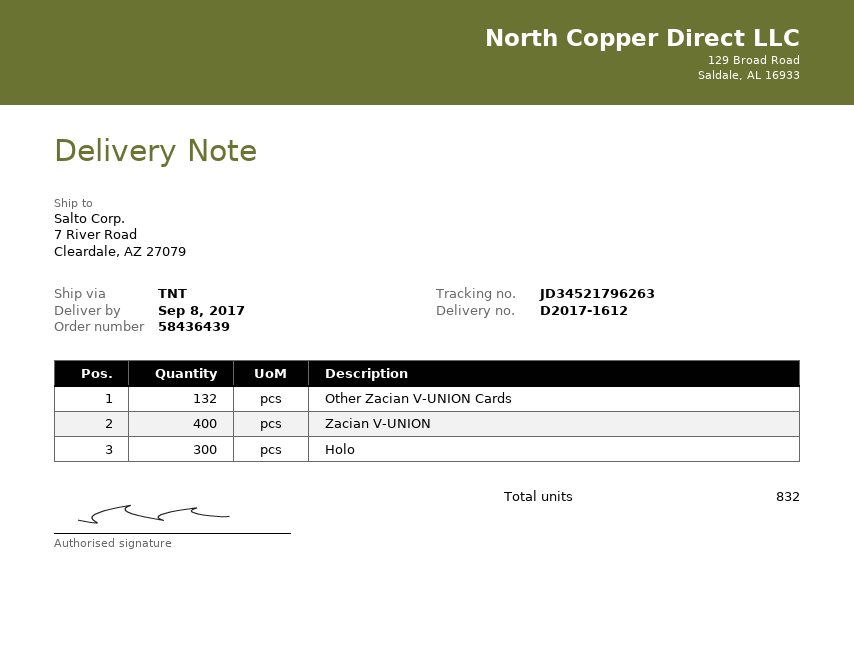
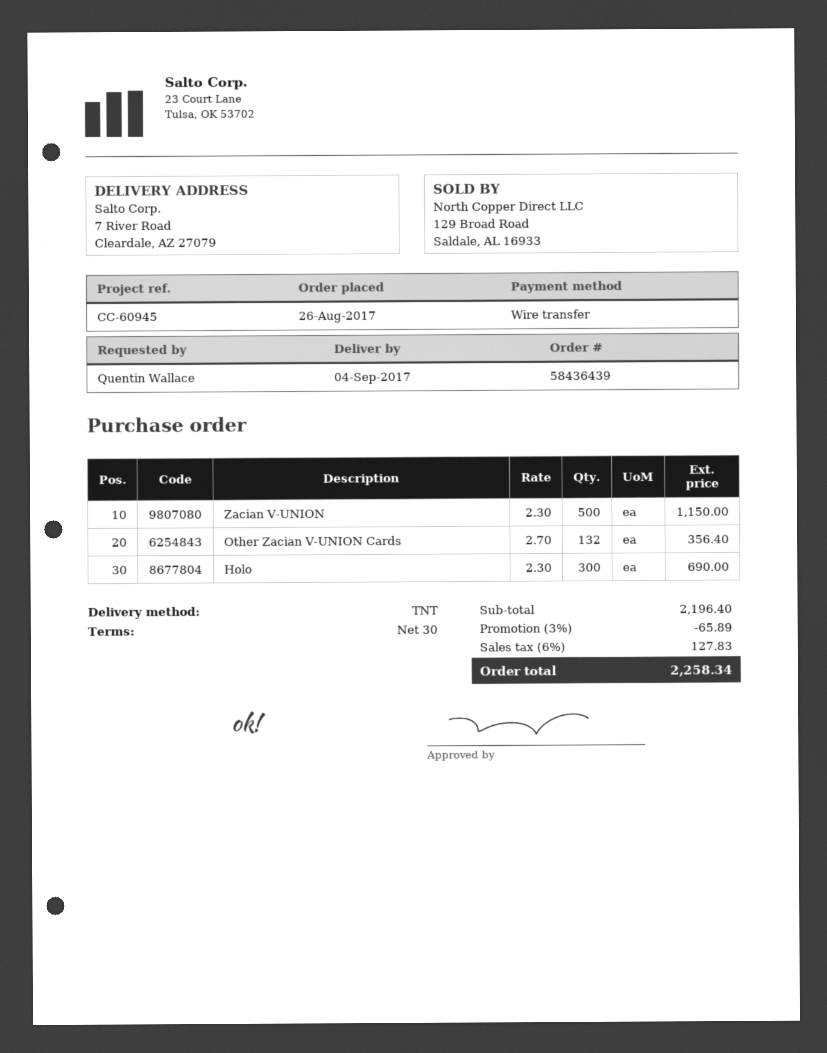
delivery date: 2017-09-08 -> 2017-09-04
Zacian V-UNION: 400 -> 500

